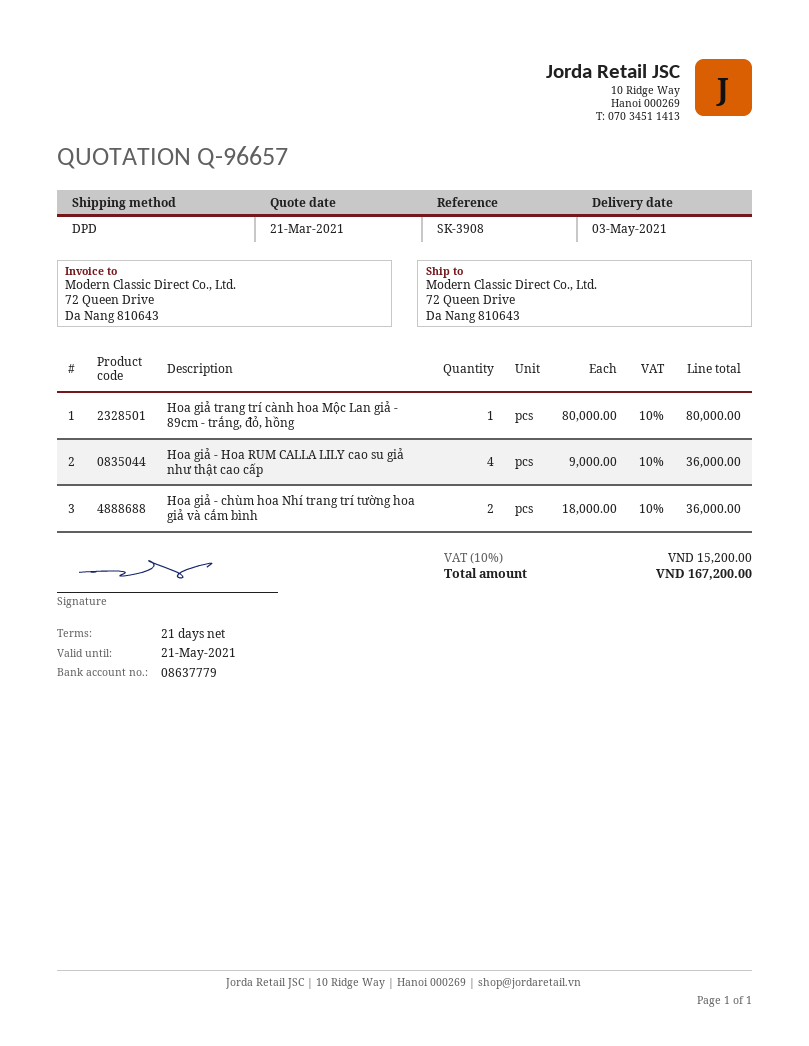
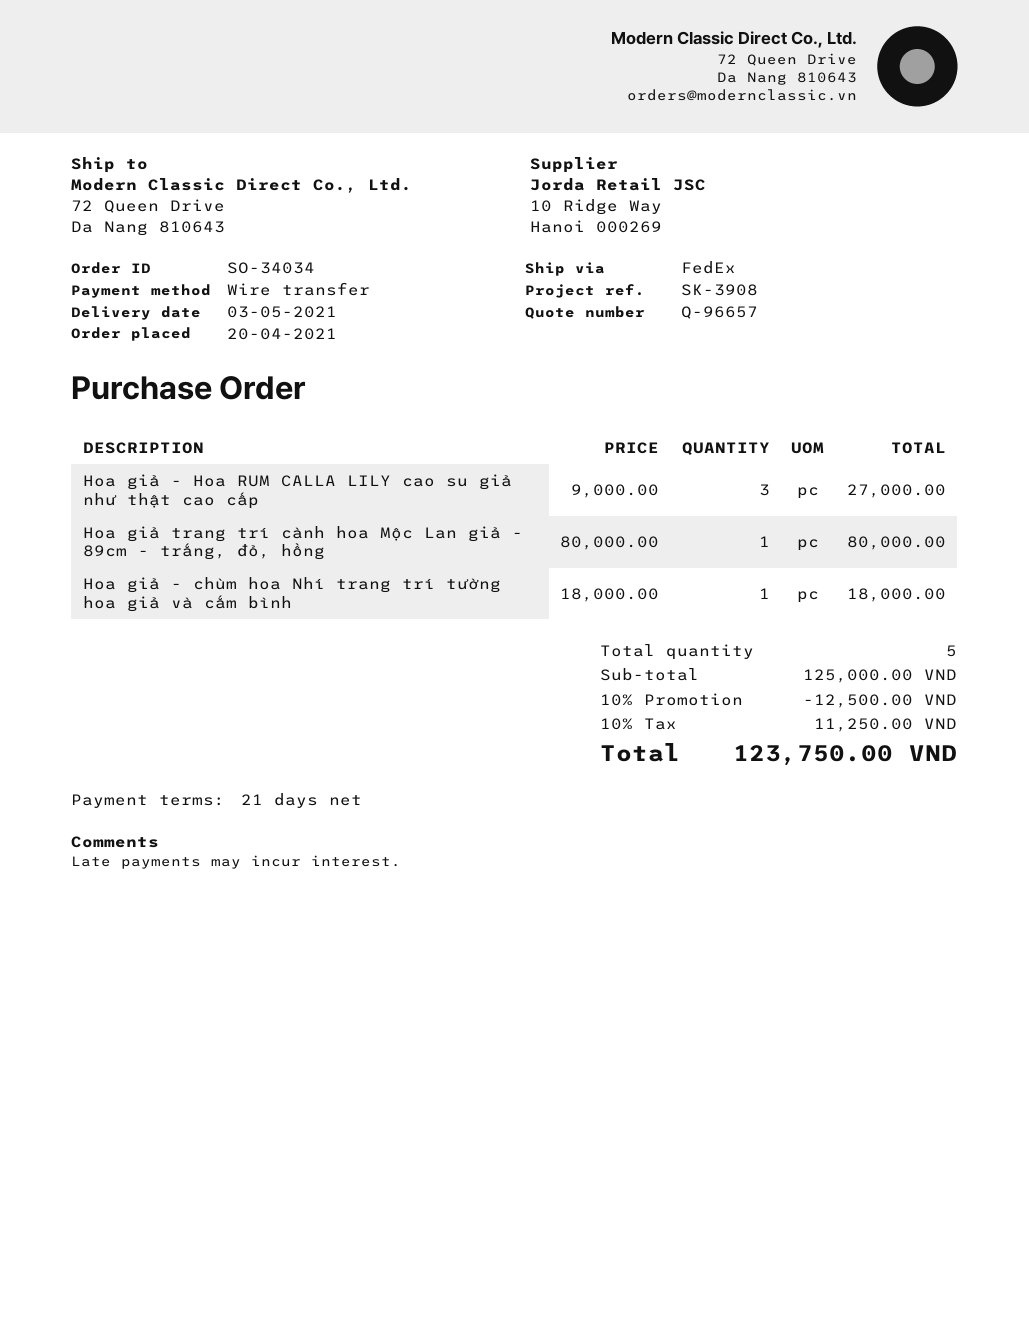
shipping method: DPD -> FedEx
Hoa giả - Hoa RUM CALLA LILY cao su giả như thật cao cấp: 4 x 9000.00 = 36000.00 -> 3 x 9000.00 = 27000.00
Hoa giả - chùm hoa Nhí trang trí tường hoa giả và cắm bình: 2 x 18000.00 = 36000.00 -> 1 x 18000.00 = 18000.00
discount: none -> 10% = 12500.00
tax: 10% = 15200.00 -> 10% = 11250.00
total: 167200.00 -> 123750.00

